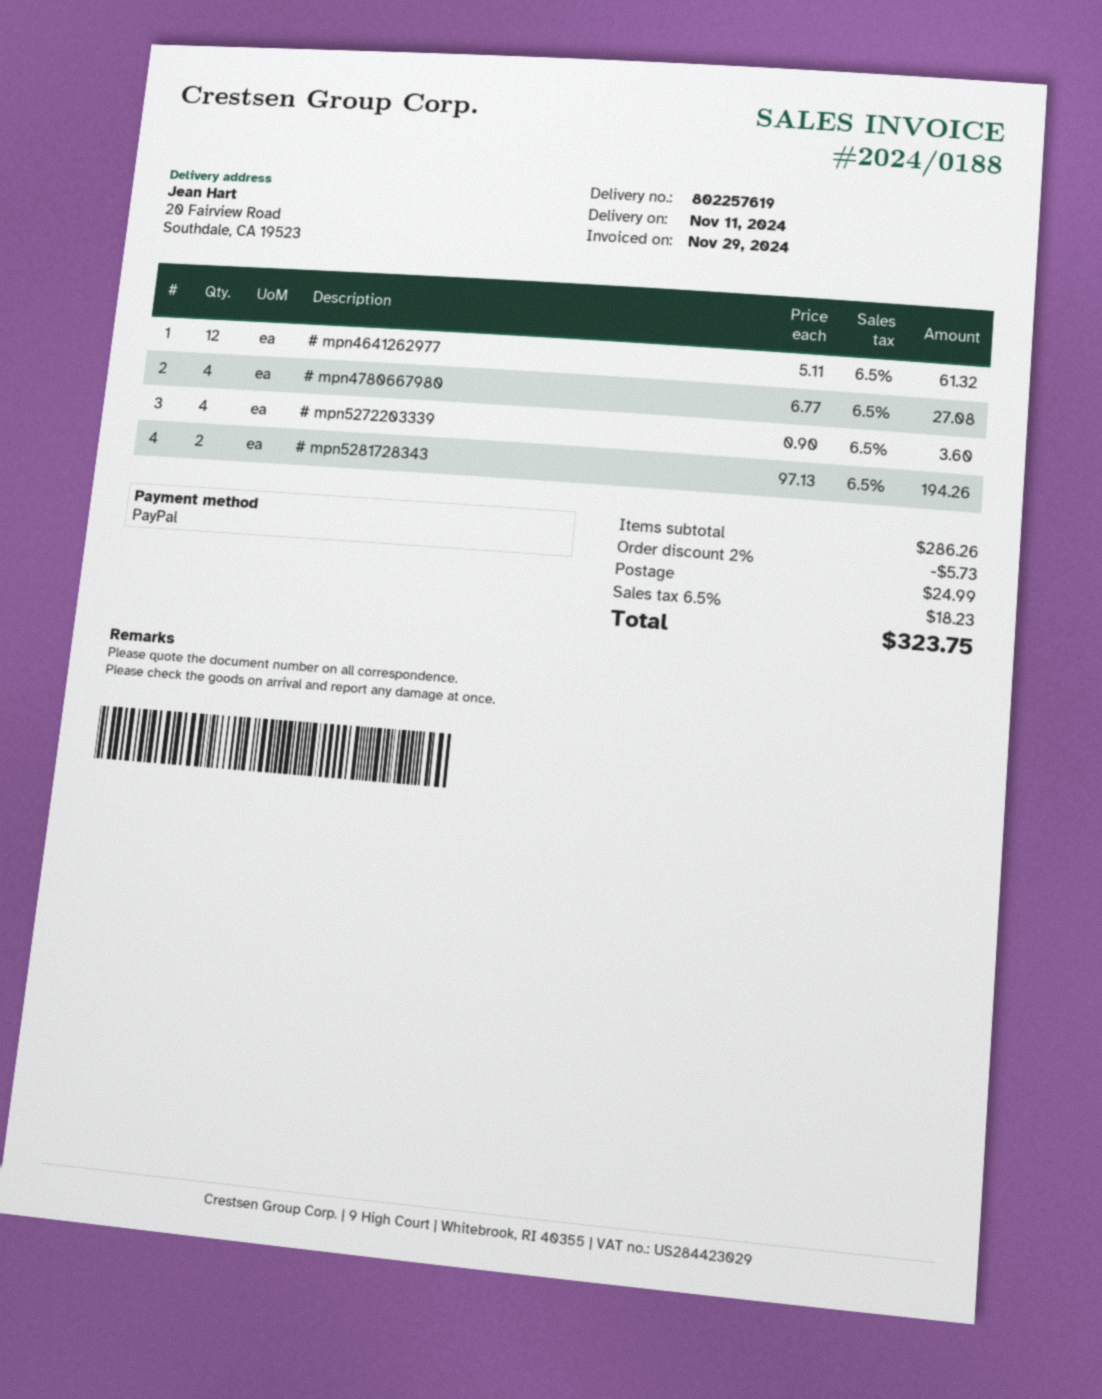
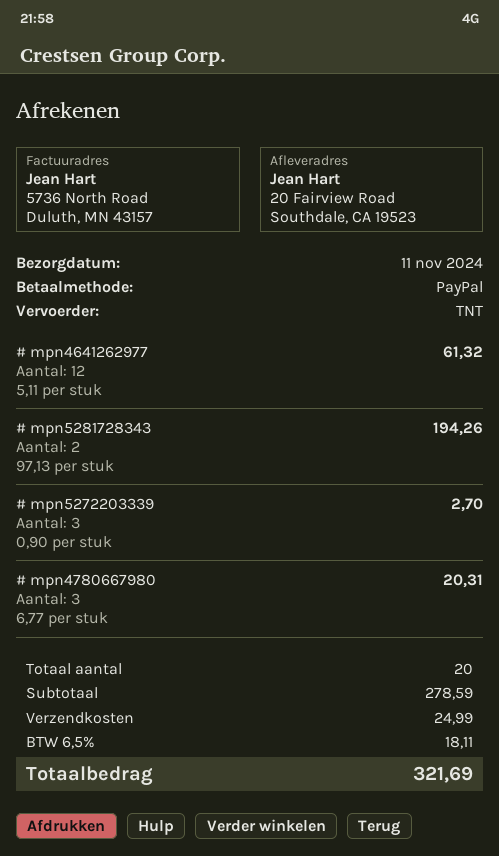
# mpn4780667980: 4 x 6.77 = 27.08 -> 3 x 6.77 = 20.31
# mpn5272203339: 4 x 0.90 = 3.60 -> 3 x 0.90 = 2.70
subtotal: 286.26 -> 278.59
discount: 2% = 5.73 -> none
tax: 6.5% = 18.23 -> 6.5% = 18.11
total: 323.75 -> 321.69

